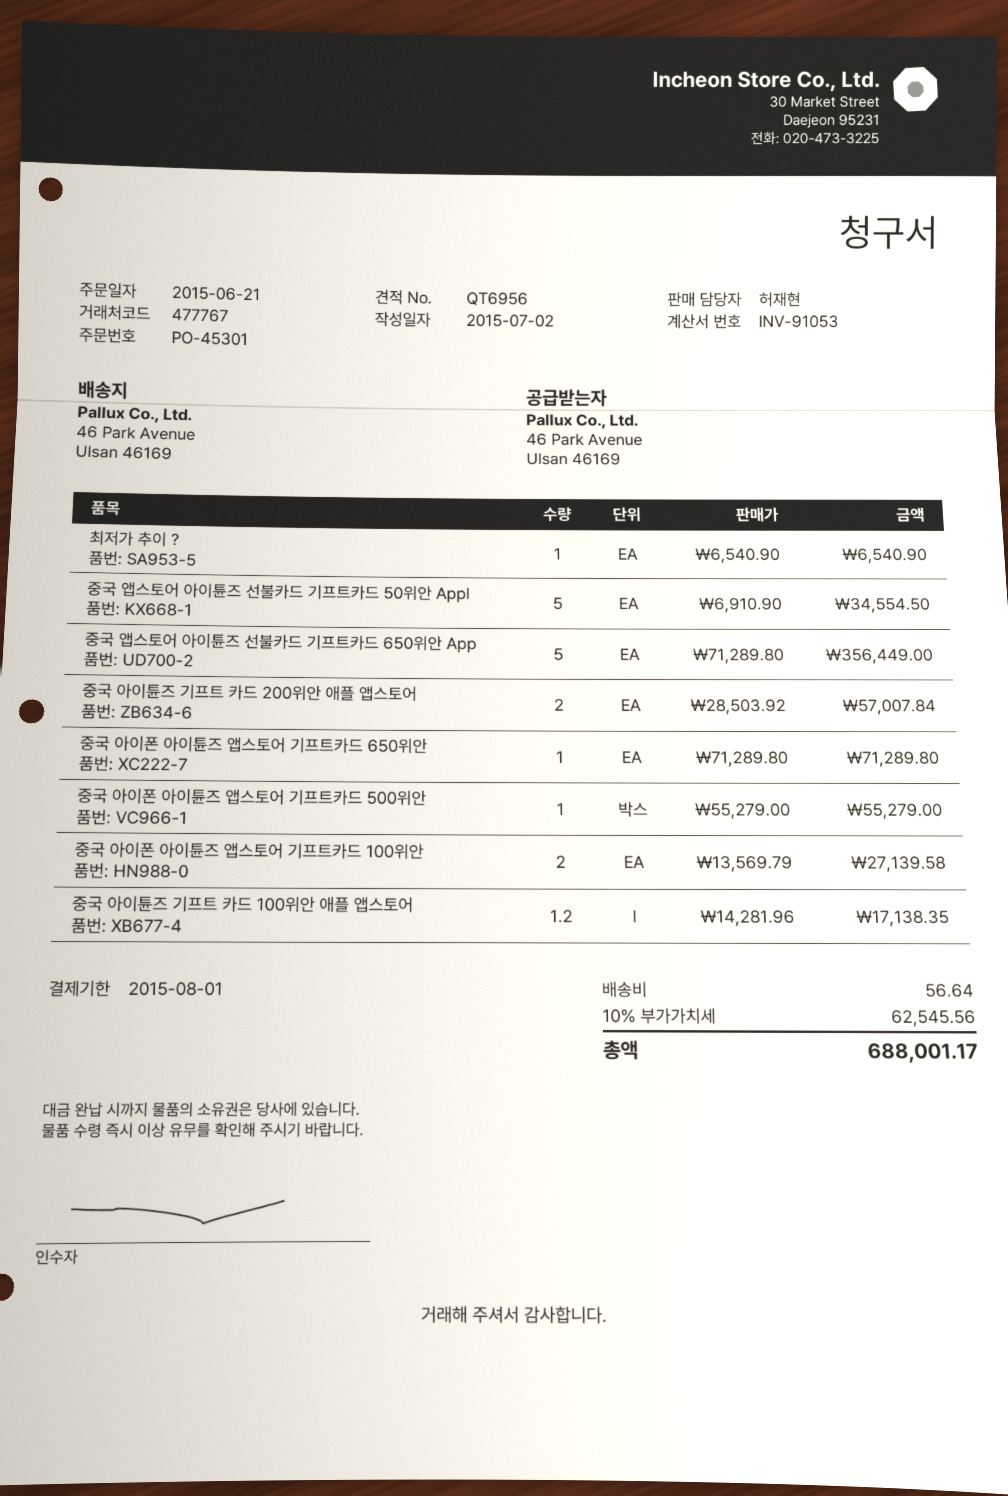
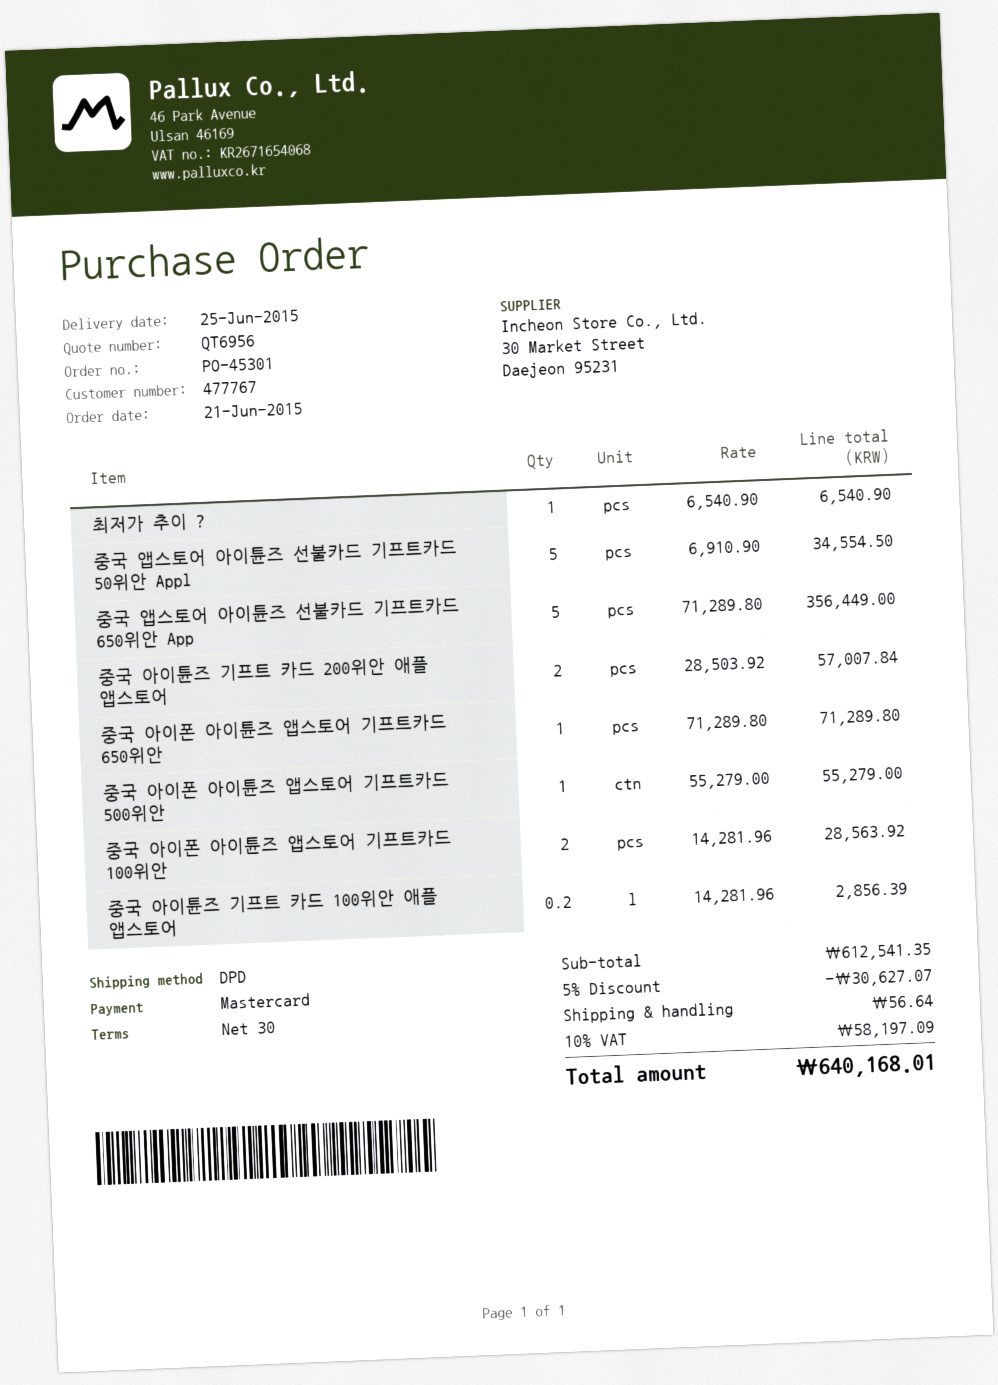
중국 아이폰 아이튠즈 앱스토어 기프트카드 100위안: 2 x 13569.79 = 27139.58 -> 2 x 14281.96 = 28563.92
중국 아이튠즈 기프트 카드 100위안 애플 앱스토어: 1.2 x 14281.96 = 17138.35 -> 0.2 x 14281.96 = 2856.39
discount: none -> 5% = 30627.07
tax: 10% = 62545.56 -> 10% = 58197.09
total: 688001.17 -> 640168.01

